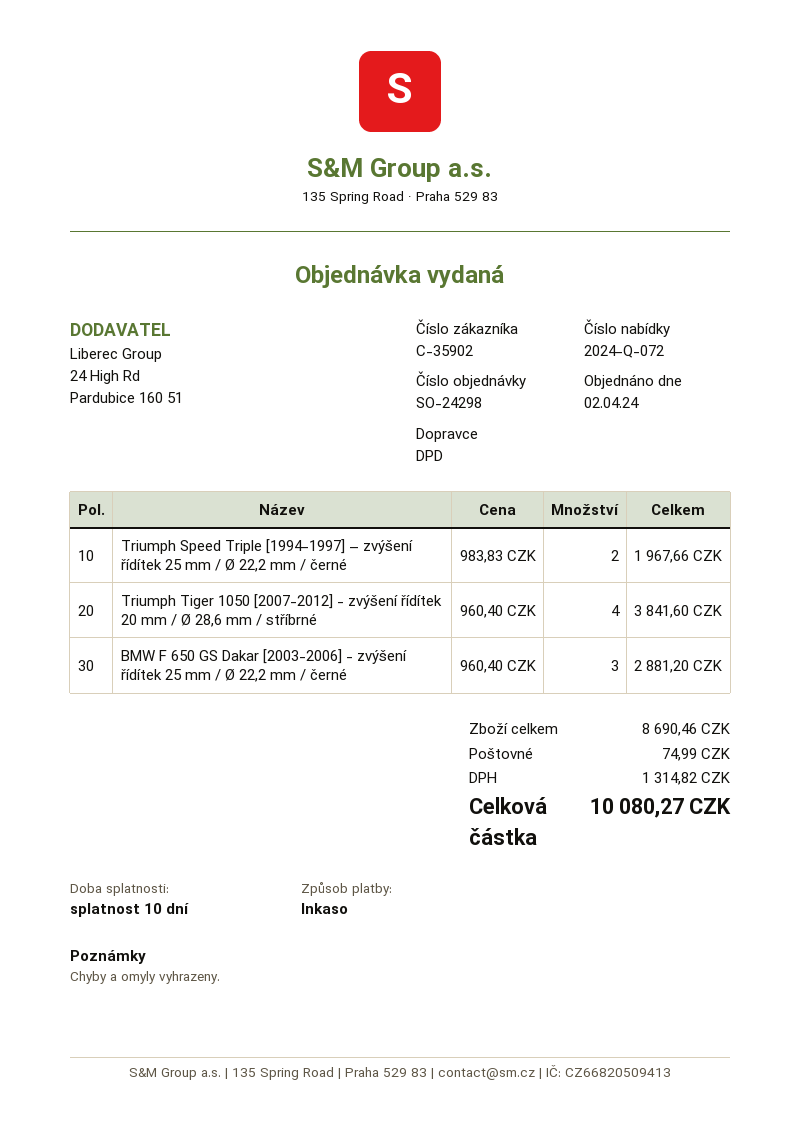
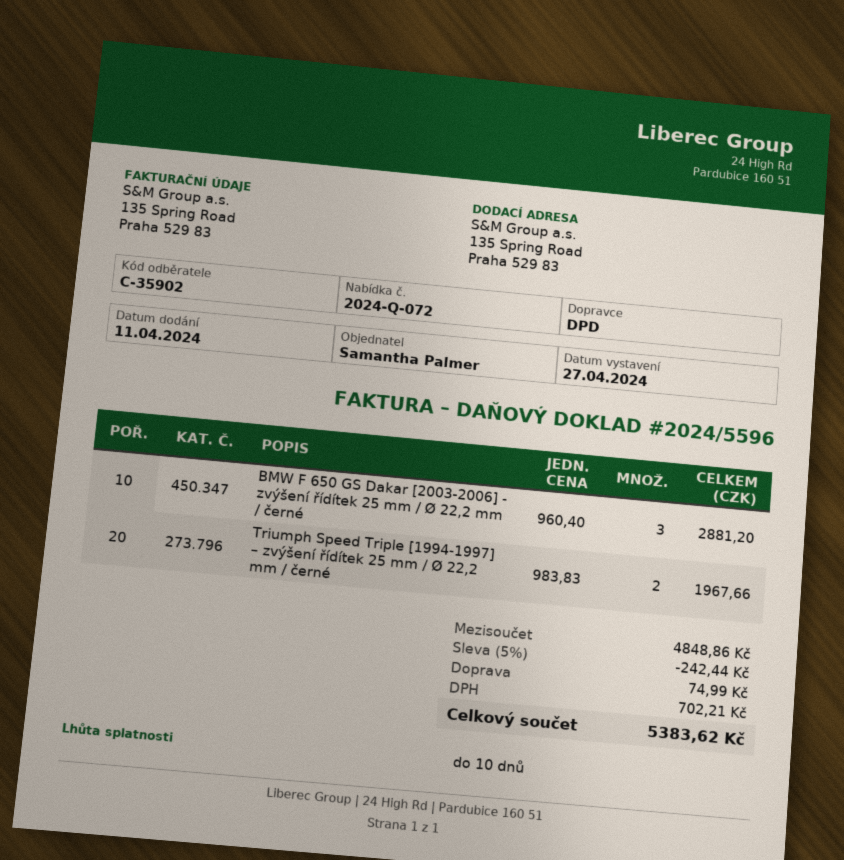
Triumph Tiger 1050 [2007-2012] - zvýšení řídítek 20 mm / Ø 28,6 mm / stříbrné: 4 x 960.40 = 3841.60 -> none
subtotal: 8690.46 -> 4848.86
discount: none -> 5% = 242.44
tax: 1314.82 -> 702.21
total: 10080.27 -> 5383.62

